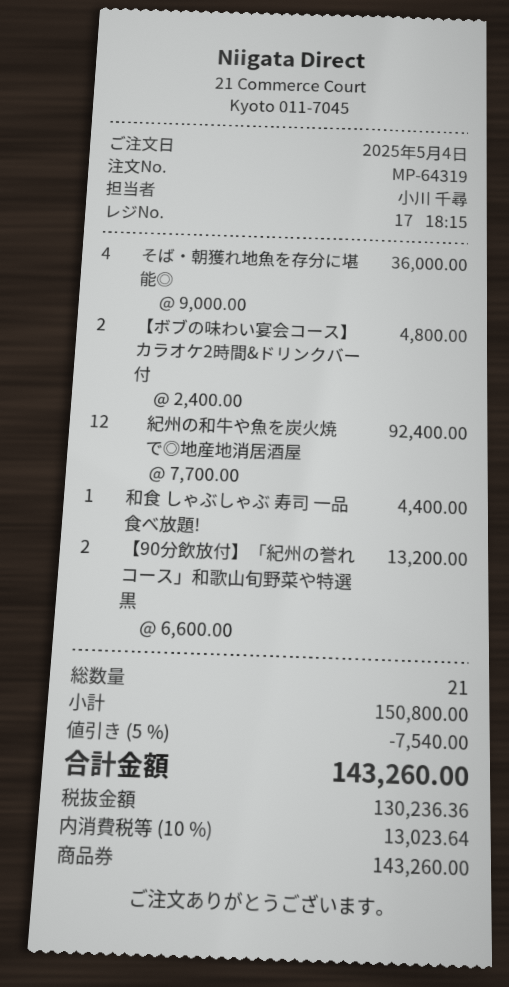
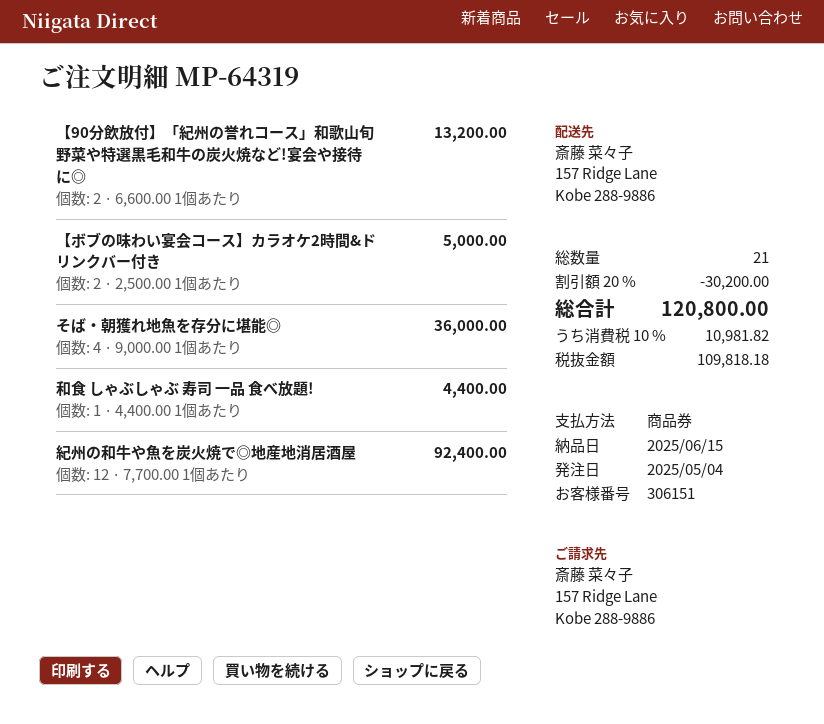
【ボブの味わい宴会コース】カラオケ2時間&ドリンクバー付: 2 x 2400.00 = 4800.00 -> 2 x 2500.00 = 5000.00
discount: 5% = 7540.00 -> 20% = 30200.00
net: 130236.36 -> 109818.18
tax: 10% = 13023.64 -> 10% = 10981.82
total: 143260.00 -> 120800.00

